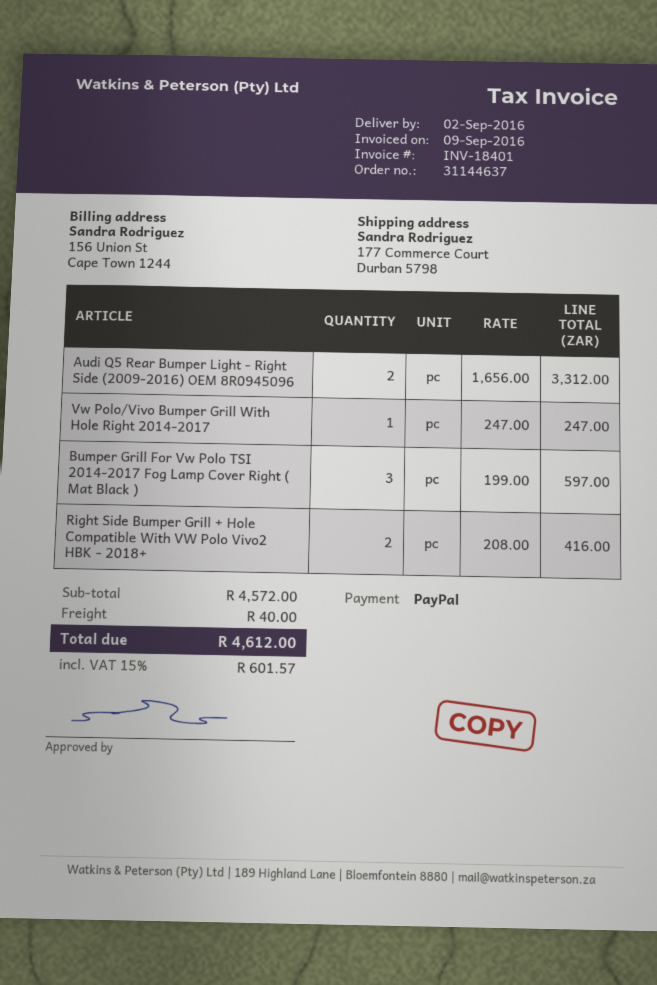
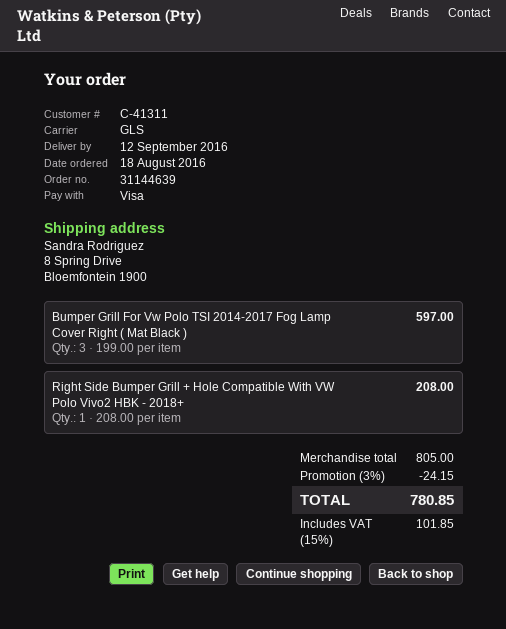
order number: 31144637 -> 31144639
delivery date: 2016-09-02 -> 2016-09-12
payment method: PayPal -> Visa
ship to: 177 Commerce Court, Durban 5798 -> 8 Spring Drive, Bloemfontein 1900
Audi Q5 Rear Bumper Light - Right Side (2009-2016) OEM 8R0945096: 2 x 1656.00 = 3312.00 -> none
Vw Polo/Vivo Bumper Grill With Hole Right 2014-2017: 1 x 247.00 = 247.00 -> none
Right Side Bumper Grill + Hole Compatible With VW Polo Vivo2 HBK - 2018+: 2 x 208.00 = 416.00 -> 1 x 208.00 = 208.00
subtotal: 4572.00 -> 805.00
discount: none -> 3% = 24.15
shipping: 40.00 -> none
tax: 15% = 601.57 -> 15% = 101.85
total: 4612.00 -> 780.85

